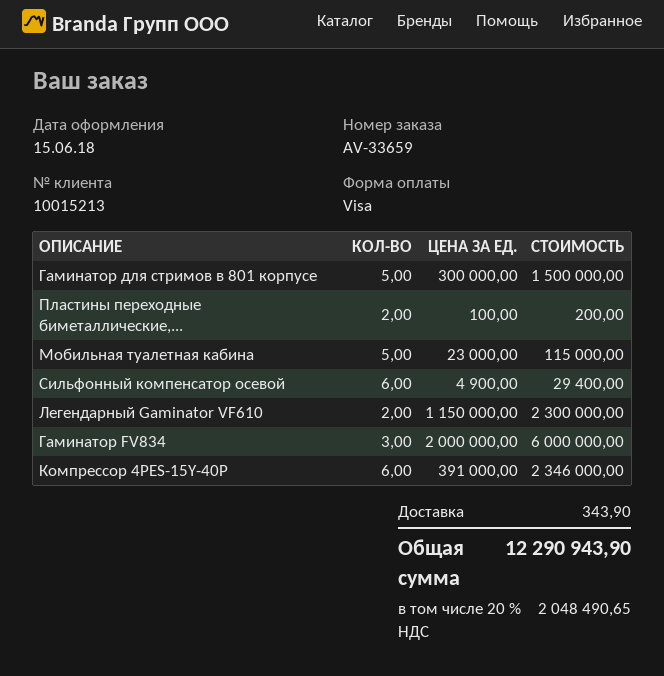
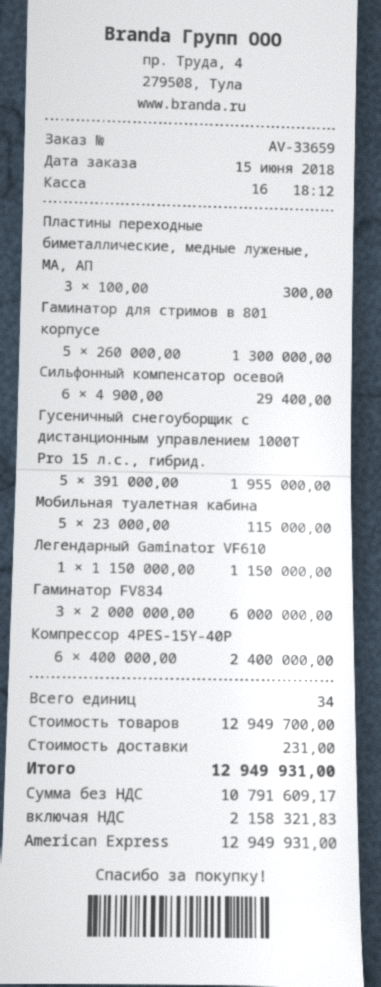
payment method: Visa -> American Express
Гаминатор для стримов в 801 корпусе: 5 x 300000.00 = 1500000.00 -> 5 x 260000.00 = 1300000.00
Пластины переходные биметаллические,...: 2 x 100.00 = 200.00 -> 3 x 100.00 = 300.00
Легендарный Gaminator VF610: 2 x 1150000.00 = 2300000.00 -> 1 x 1150000.00 = 1150000.00
Компрессор 4PES-15Y-40P: 6 x 391000.00 = 2346000.00 -> 6 x 400000.00 = 2400000.00
Гусеничный снегоуборщик с дистанционным управлением 1000T Pro 15 л.с., гибрид.: none -> 5 x 391000.00 = 1955000.00
shipping: 343.90 -> 231.00
tax: 2048490.65 -> 2158321.83
total: 12290943.90 -> 12949931.00

